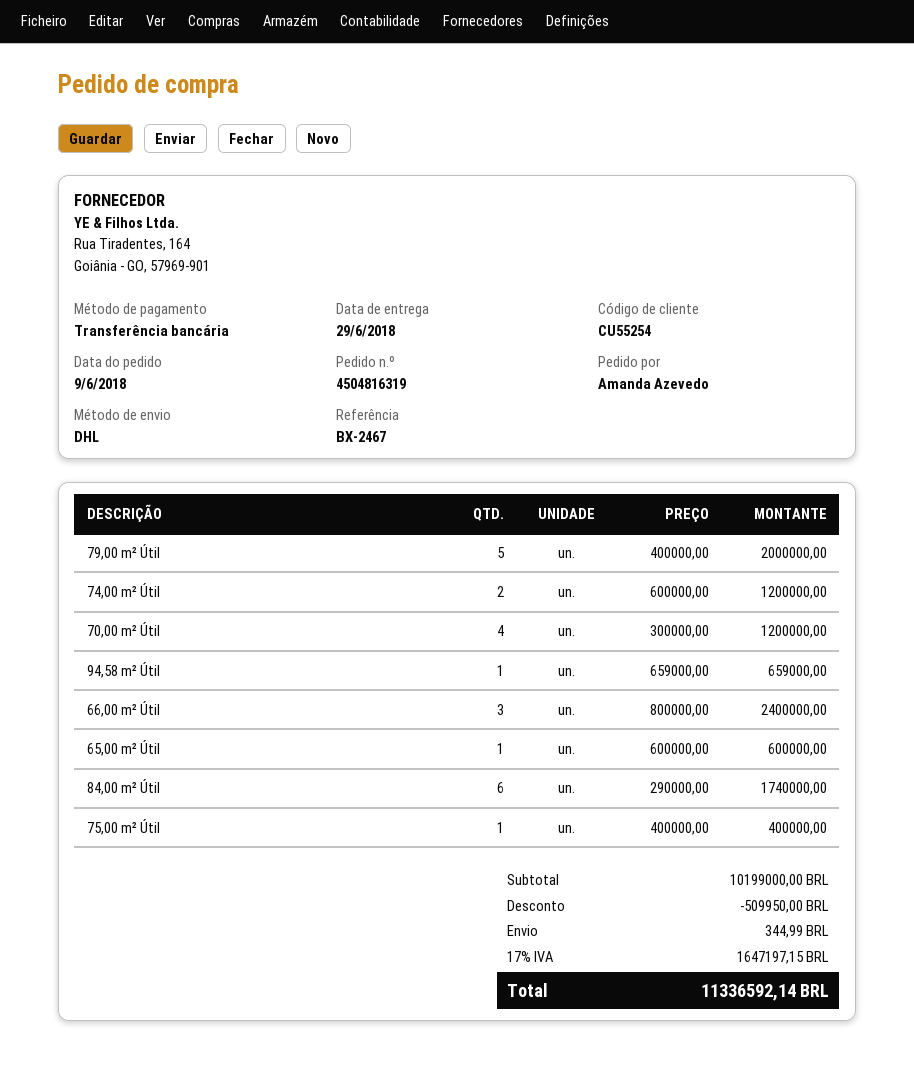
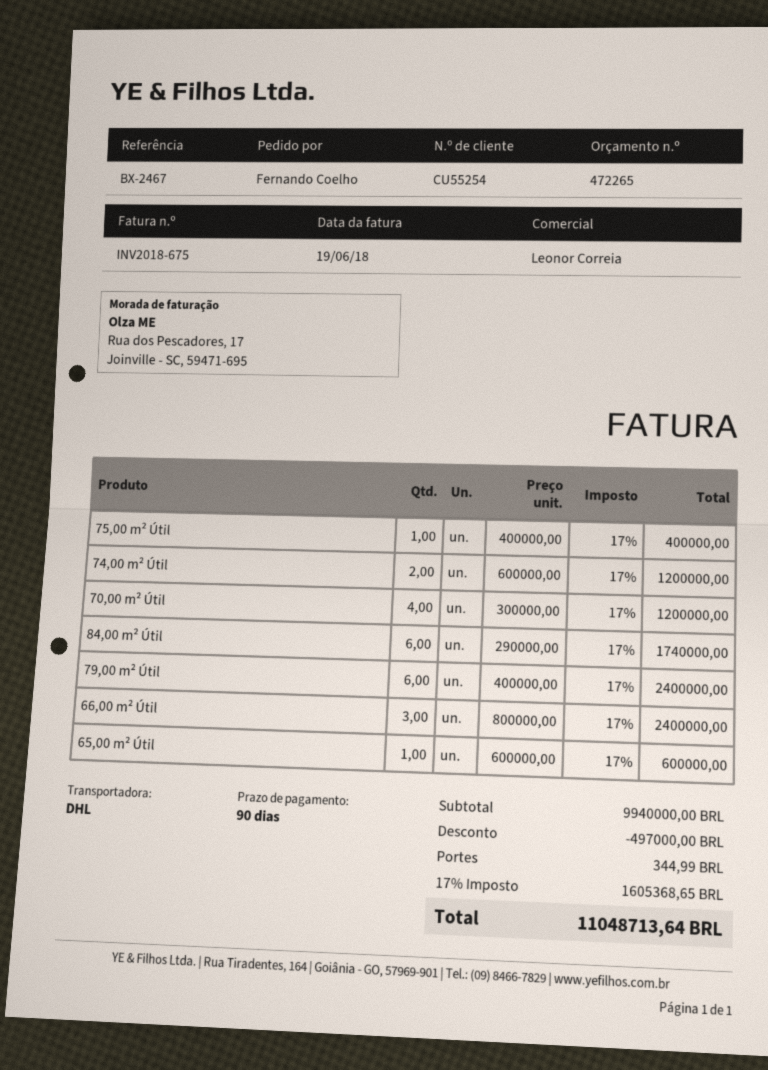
ordered by: Amanda Azevedo -> Fernando Coelho
79,00 m² Útil: 5 x 400000.00 = 2000000.00 -> 6 x 400000.00 = 2400000.00
94,58 m² Útil: 1 x 659000.00 = 659000.00 -> none
subtotal: 10199000.00 -> 9940000.00
discount: 509950.00 -> 497000.00
tax: 17% = 1647197.15 -> 17% = 1605368.65
total: 11336592.14 -> 11048713.64

